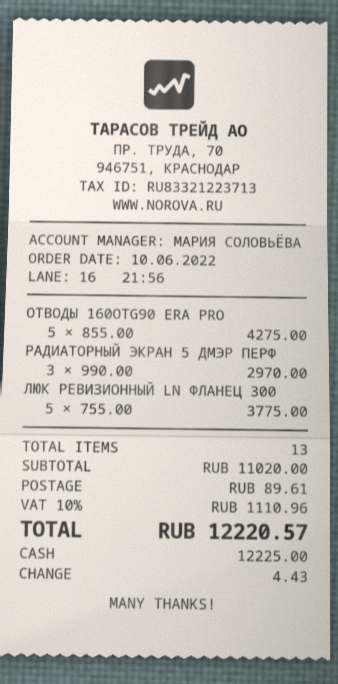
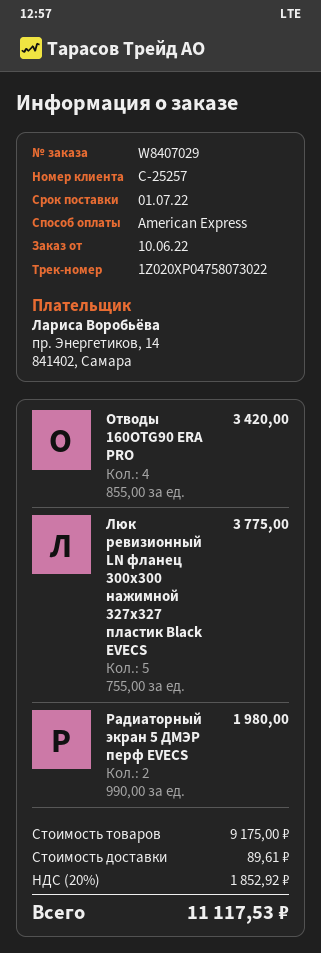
payment method: cash -> American Express
ОТВОДЫ 160OTG90 ERA PRO: 5 x 855.00 = 4275.00 -> 4 x 855.00 = 3420.00
РАДИАТОРНЫЙ ЭКРАН 5 ДМЭР ПЕРФ: 3 x 990.00 = 2970.00 -> 2 x 990.00 = 1980.00
subtotal: 11020.00 -> 9175.00
tax: 10% = 1110.96 -> 20% = 1852.92
total: 12220.57 -> 11117.53

